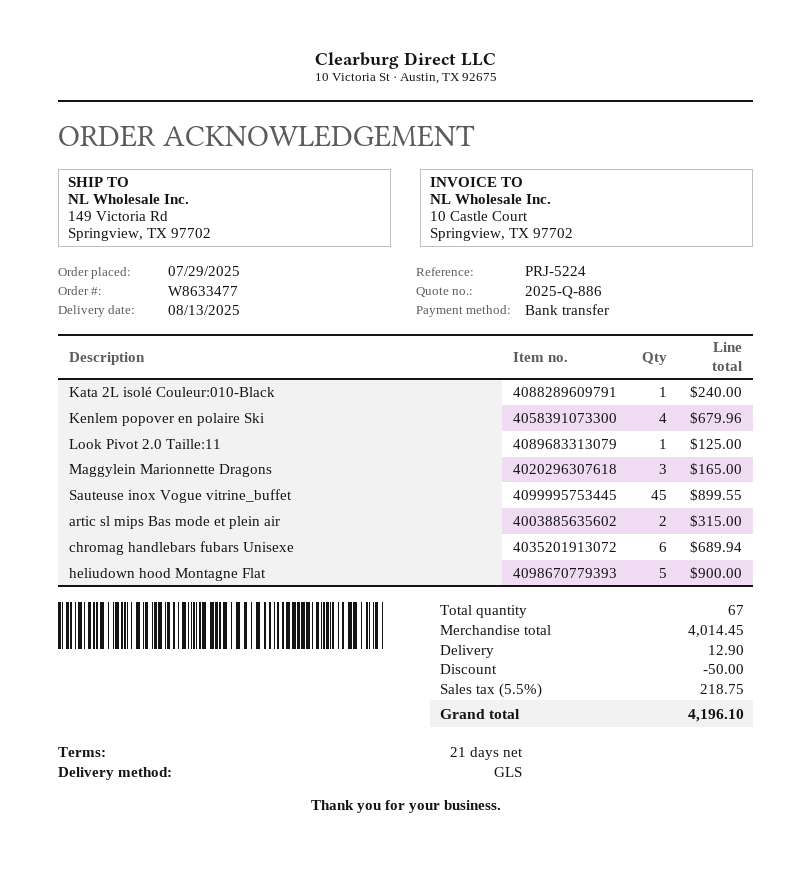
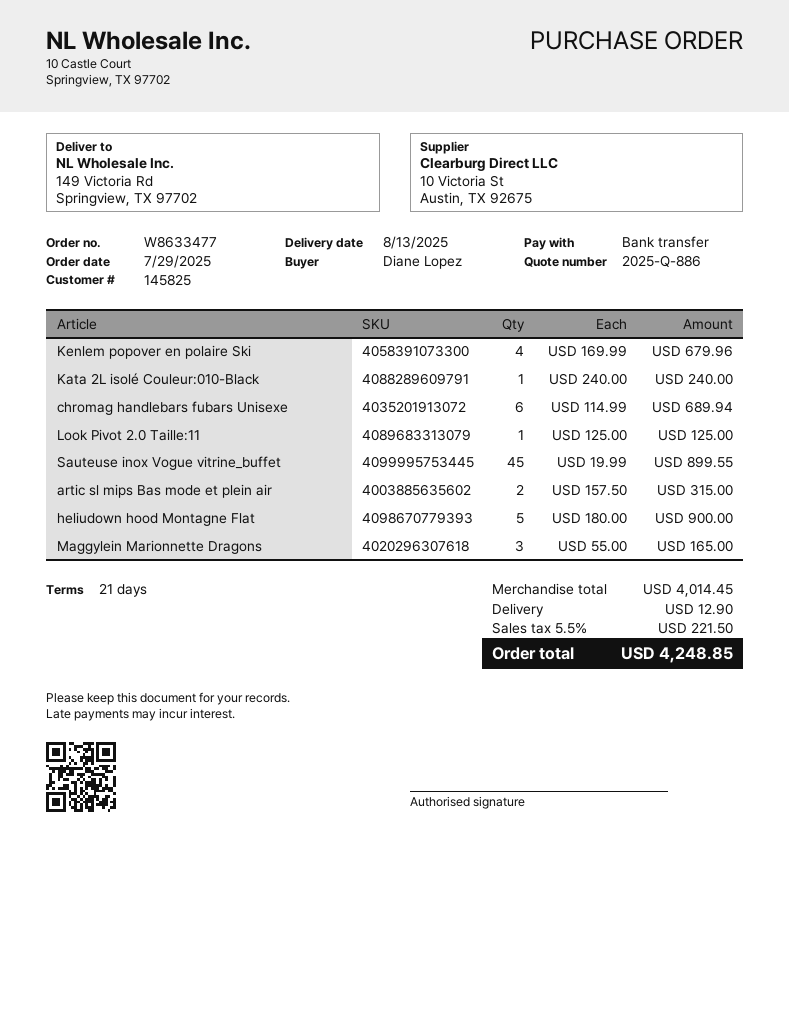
discount: 50.00 -> none
tax: 5.5% = 218.75 -> 5.5% = 221.50
total: 4196.10 -> 4248.85

